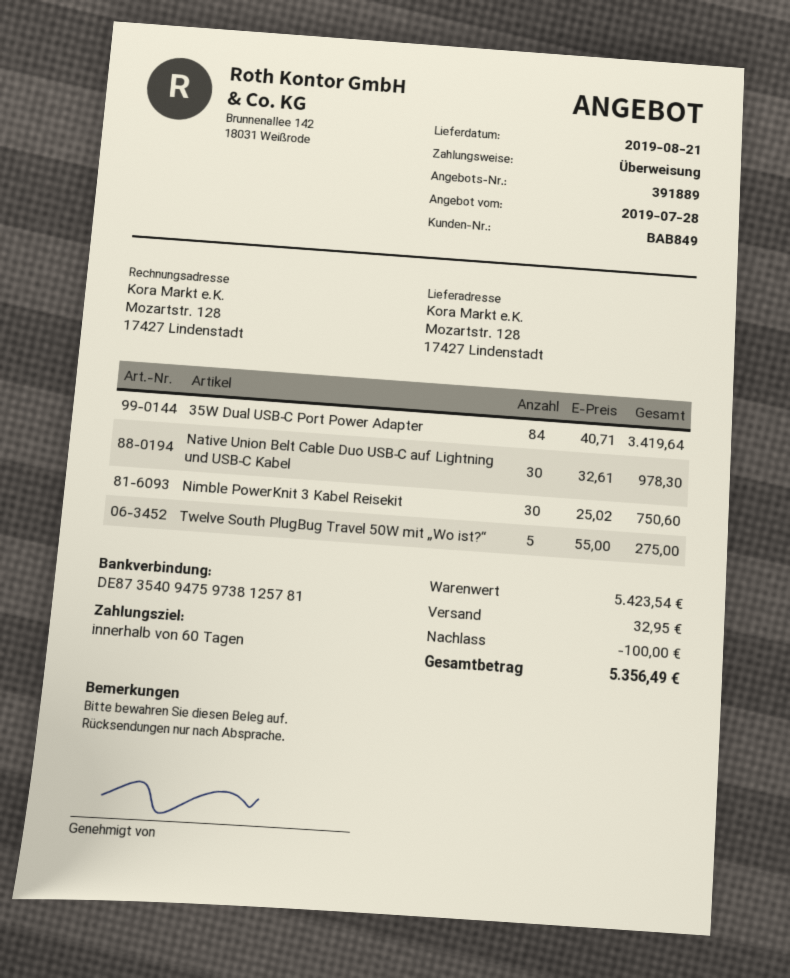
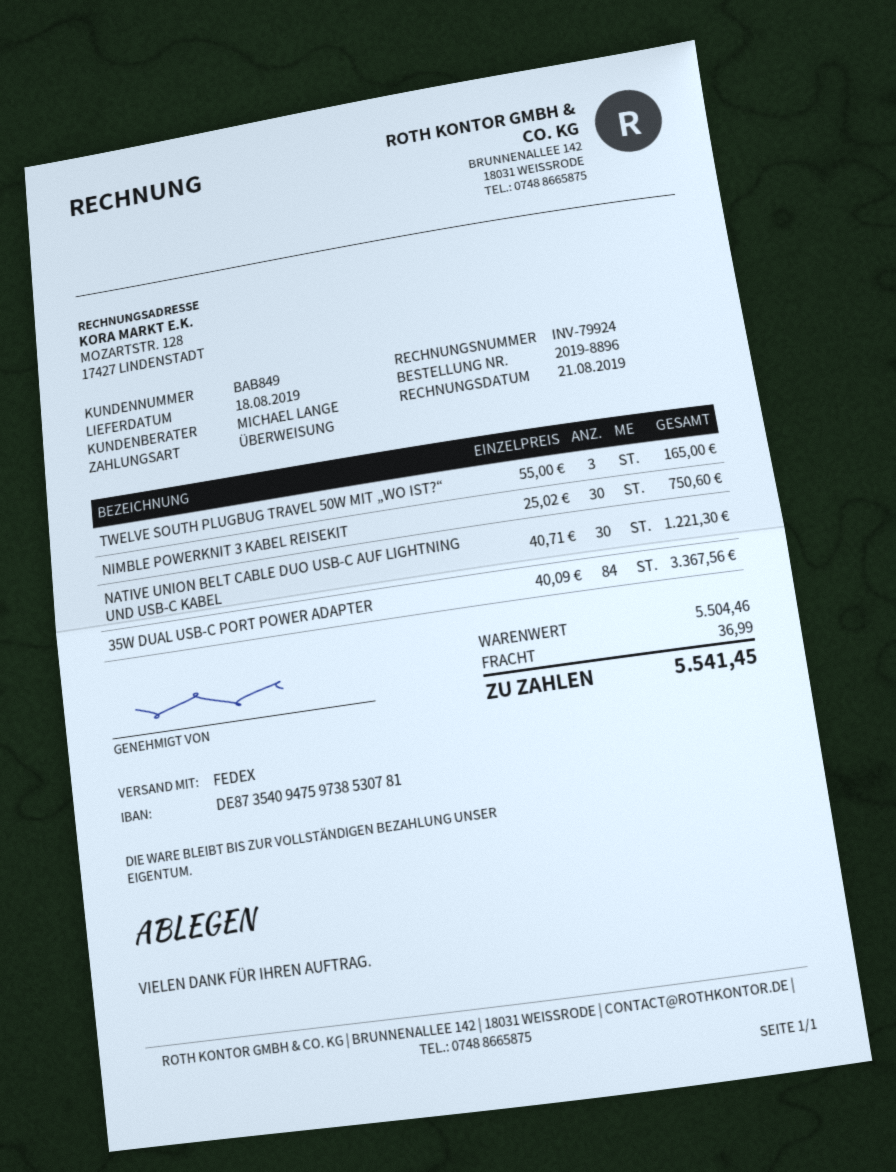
delivery date: 2019-08-21 -> 2019-08-18
bank account: DE87354094759738125781 -> DE87354094759738530781
35W Dual USB‑C Port Power Adapter: 84 x 40.71 = 3419.64 -> 84 x 40.09 = 3367.56
Native Union Belt Cable Duo USB‑C auf Lightning und USB‑C Kabel: 30 x 32.61 = 978.30 -> 30 x 40.71 = 1221.30
Twelve South PlugBug Travel 50W mit „Wo ist?“: 5 x 55.00 = 275.00 -> 3 x 55.00 = 165.00
subtotal: 5423.54 -> 5504.46
discount: 100.00 -> none
shipping: 32.95 -> 36.99
total: 5356.49 -> 5541.45

